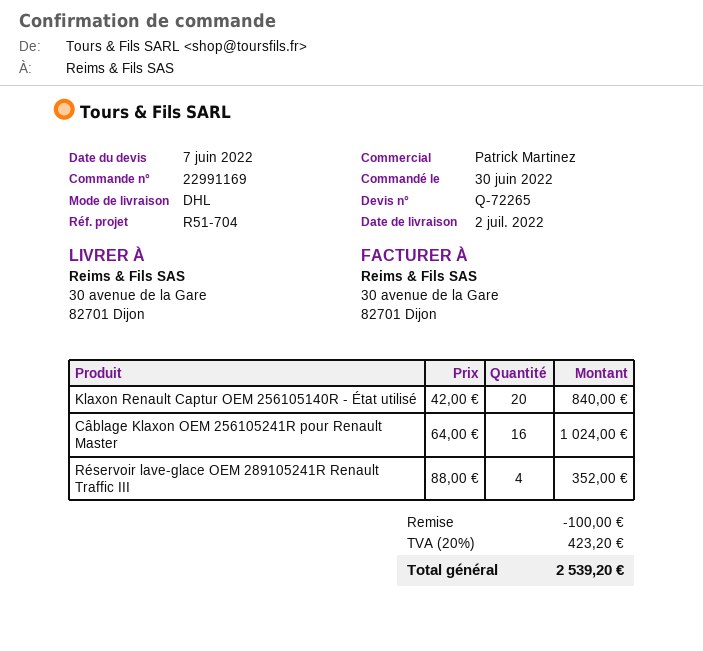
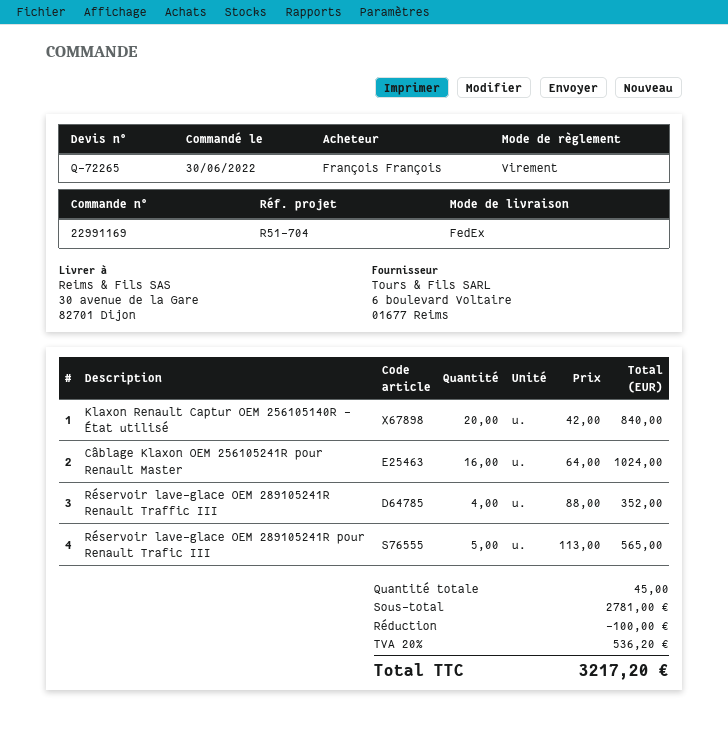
shipping method: DHL -> FedEx
Réservoir lave-glace OEM 289105241R pour Renault Trafic III: none -> 5 x 113.00 = 565.00
tax: 20% = 423.20 -> 20% = 536.20
total: 2539.20 -> 3217.20

